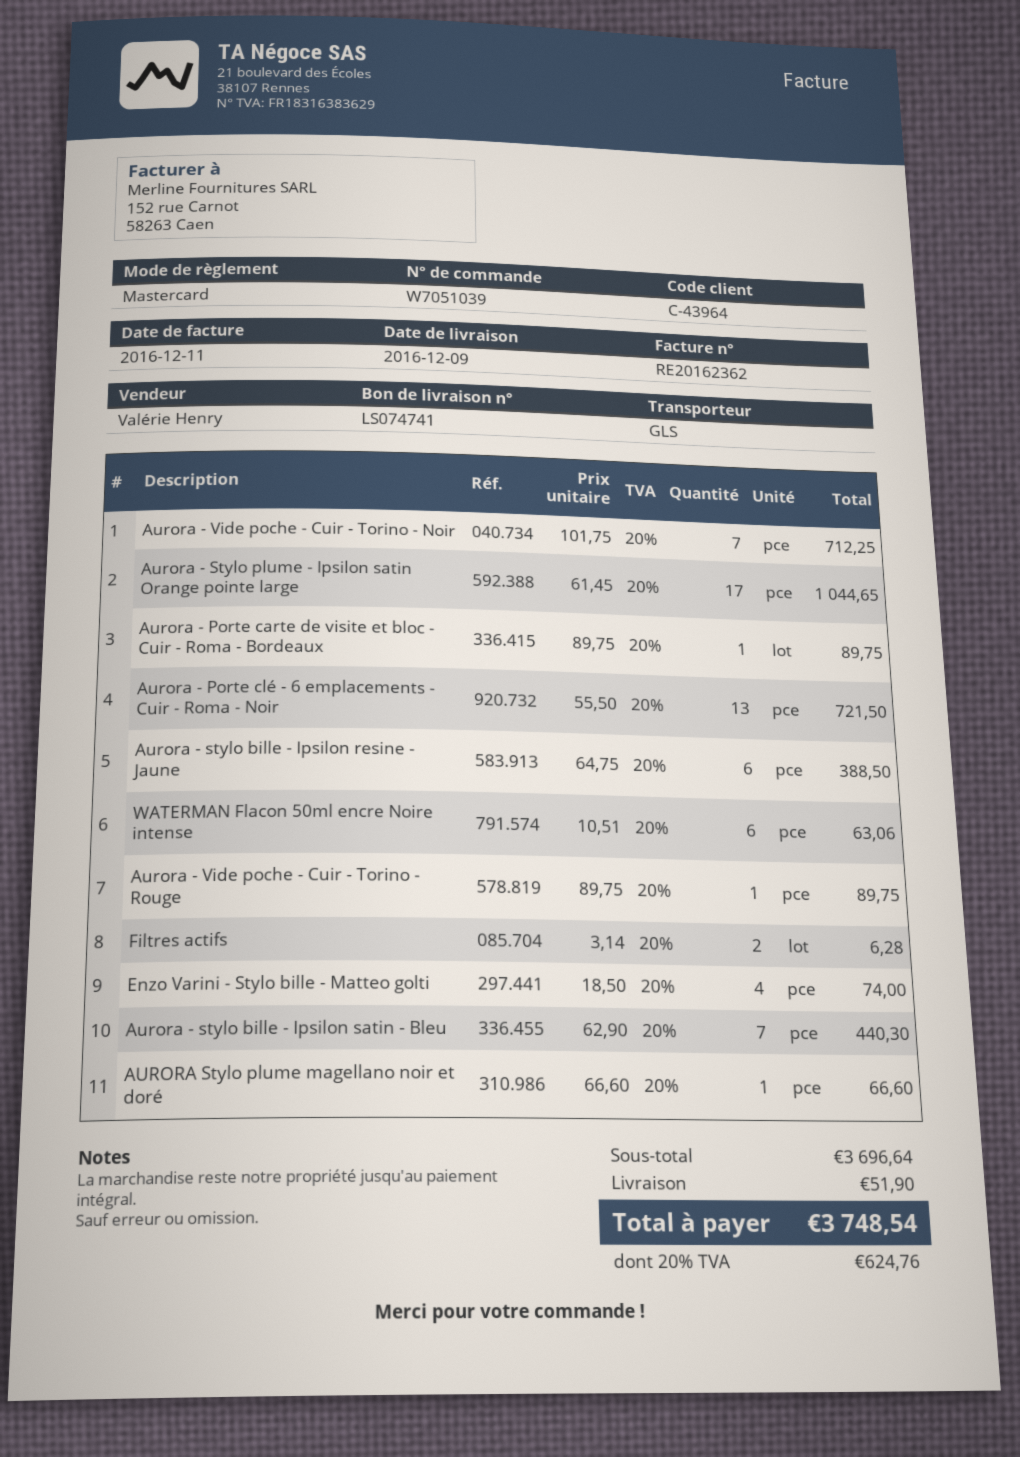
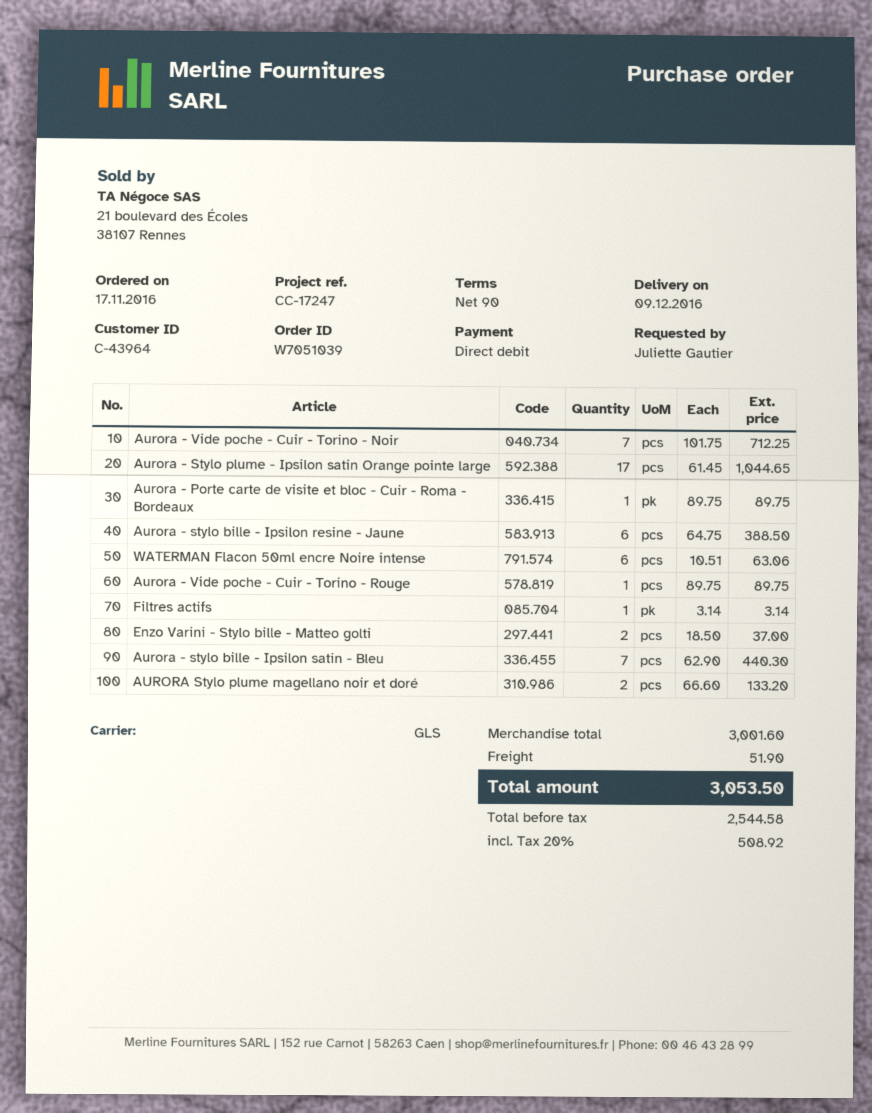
payment method: Mastercard -> direct debit
Aurora - Porte clé - 6 emplacements - Cuir - Roma - Noir: 13 x 55.50 = 721.50 -> none
Filtres actifs: 2 x 3.14 = 6.28 -> 1 x 3.14 = 3.14
Enzo Varini - Stylo bille - Matteo golti: 4 x 18.50 = 74.00 -> 2 x 18.50 = 37.00
AURORA Stylo plume magellano noir et doré: 1 x 66.60 = 66.60 -> 2 x 66.60 = 133.20
subtotal: 3696.64 -> 3001.60
tax: 20% = 624.76 -> 20% = 508.92
total: 3748.54 -> 3053.50

